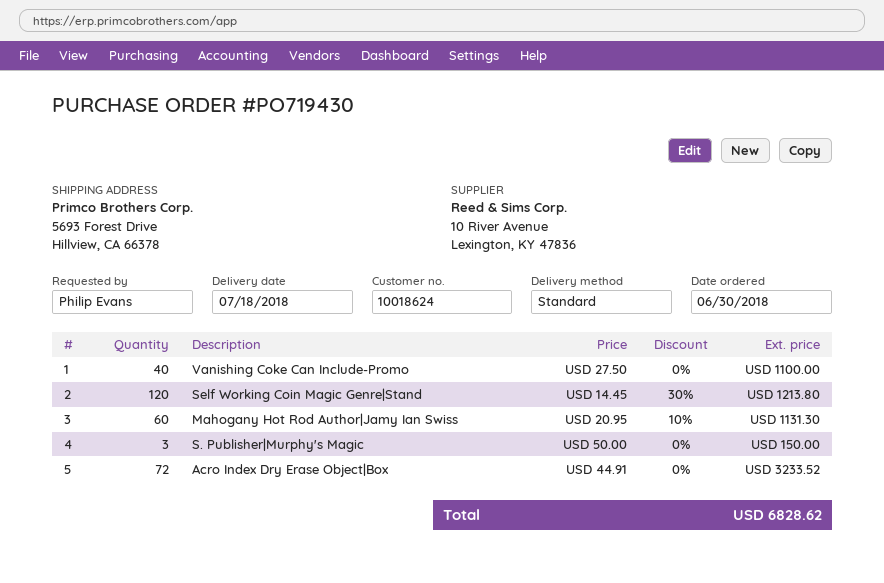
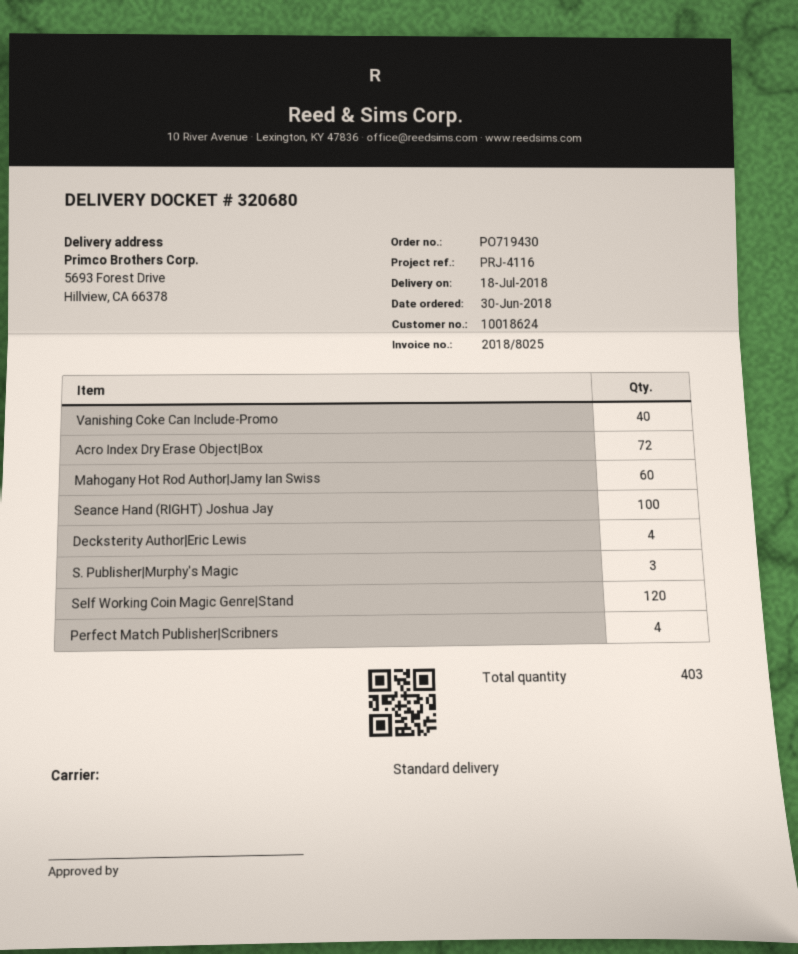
Seance Hand (RIGHT) Joshua Jay: none -> 100
Decksterity Author|Eric Lewis: none -> 4
Perfect Match Publisher|Scribners: none -> 4

